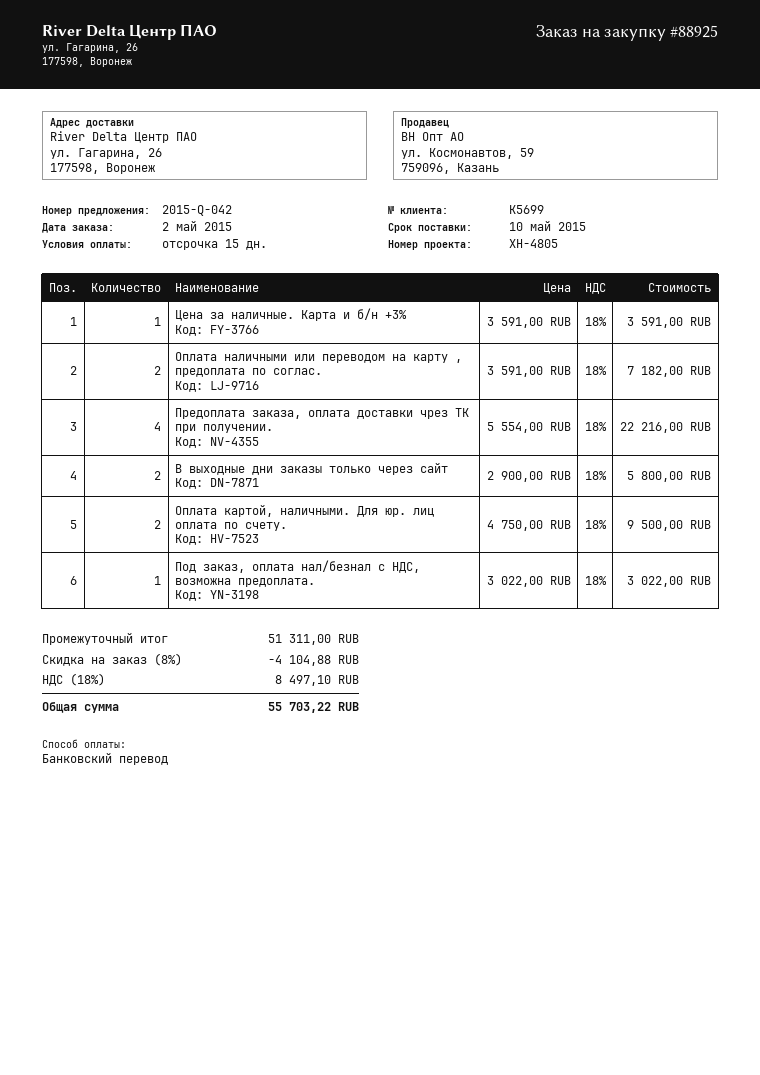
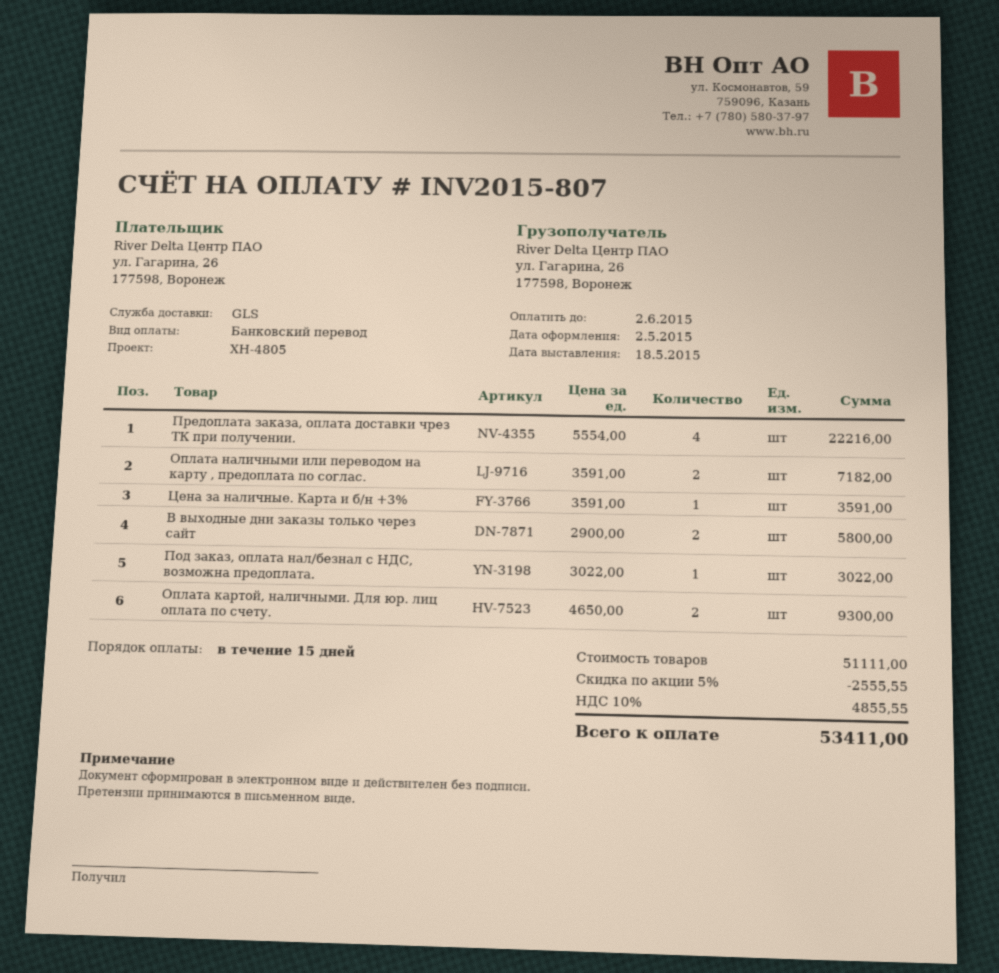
Оплата картой, наличными. Для юр. лиц оплата по счету.: 2 x 4750.00 = 9500.00 -> 2 x 4650.00 = 9300.00
subtotal: 51311.00 -> 51111.00
discount: 8% = 4104.88 -> 5% = 2555.55
tax: 18% = 8497.10 -> 10% = 4855.55
total: 55703.22 -> 53411.00

